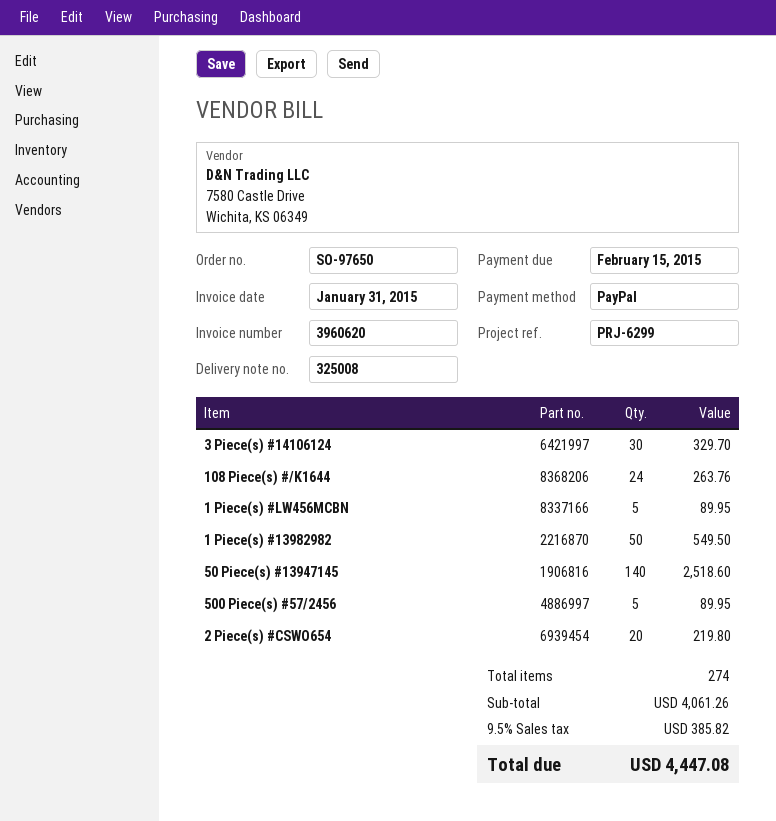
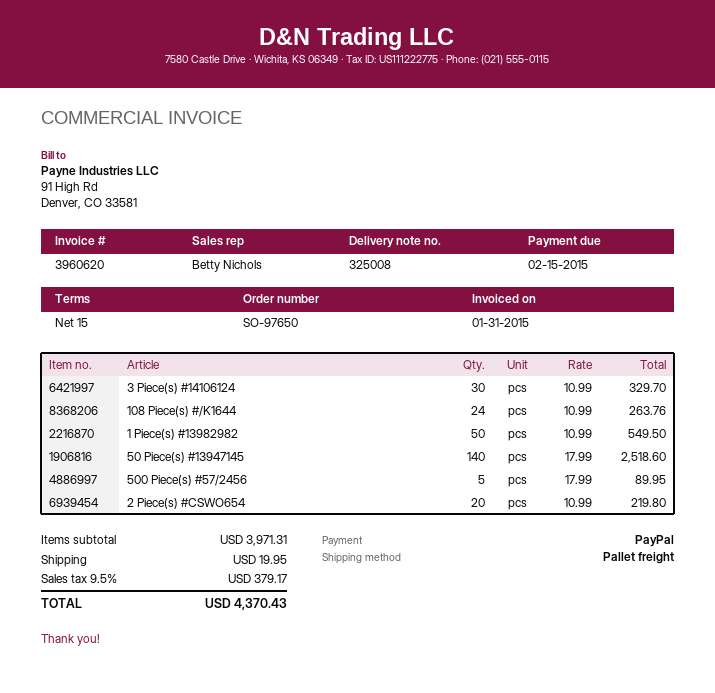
1 Piece(s) #LW456MCBN: 5 for 89.95 -> none
subtotal: 4061.26 -> 3971.31
shipping: none -> 19.95
tax: 9.5% = 385.82 -> 9.5% = 379.17
total: 4447.08 -> 4370.43

